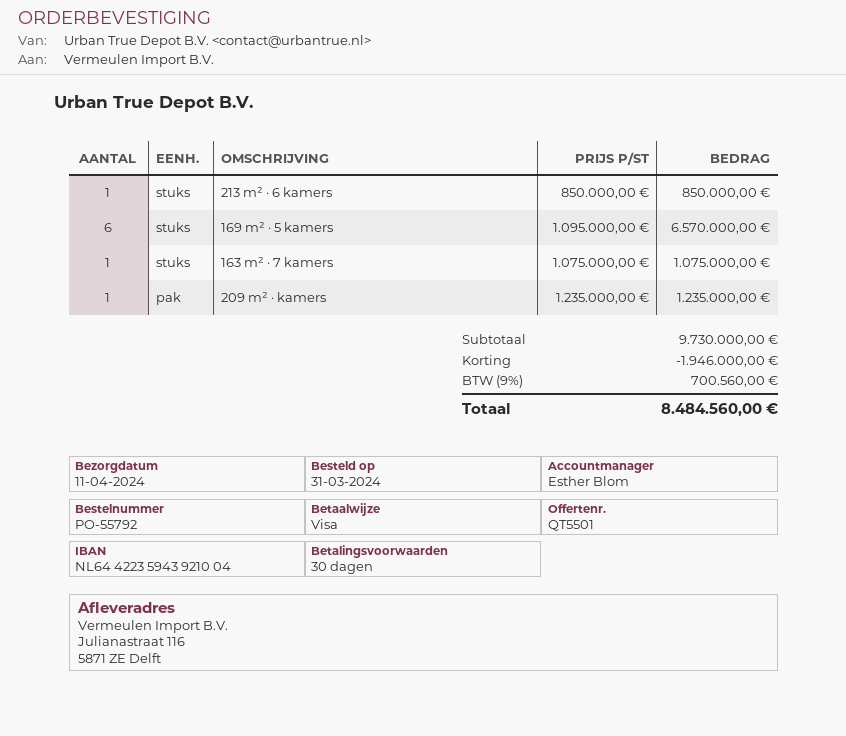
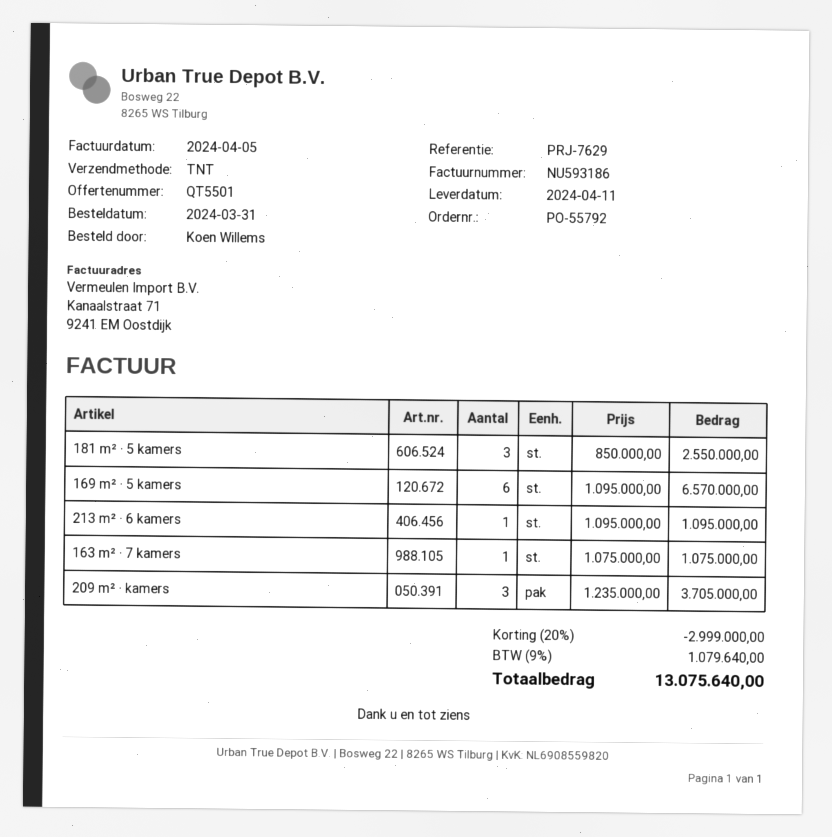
213 m² · 6 kamers: 1 x 850000.00 = 850000.00 -> 1 x 1095000.00 = 1095000.00
209 m² · kamers: 1 x 1235000.00 = 1235000.00 -> 3 x 1235000.00 = 3705000.00
181 m² · 5 kamers: none -> 3 x 850000.00 = 2550000.00
discount: 1946000.00 -> 2999000.00
tax: 9% = 700560.00 -> 9% = 1079640.00
total: 8484560.00 -> 13075640.00

